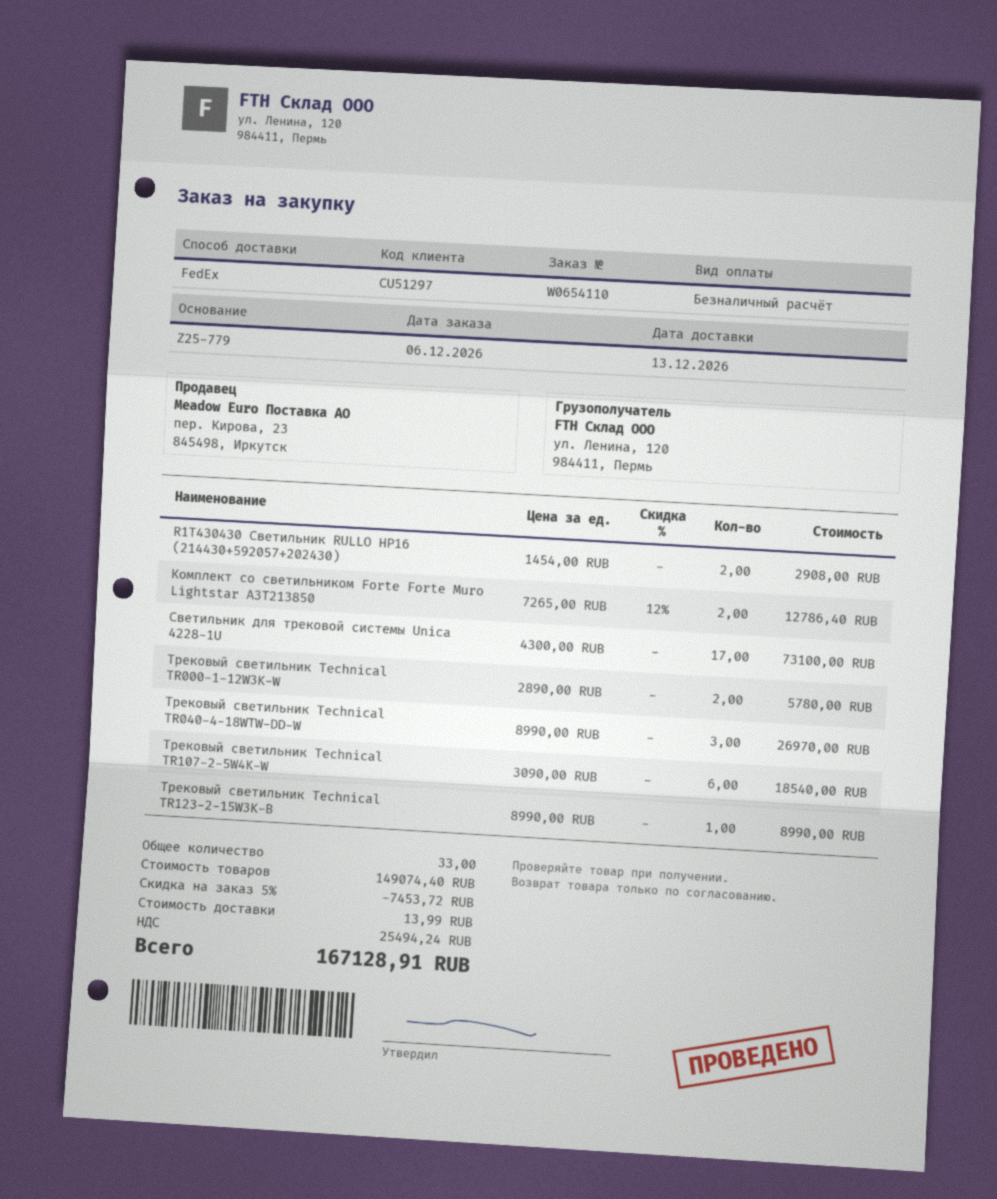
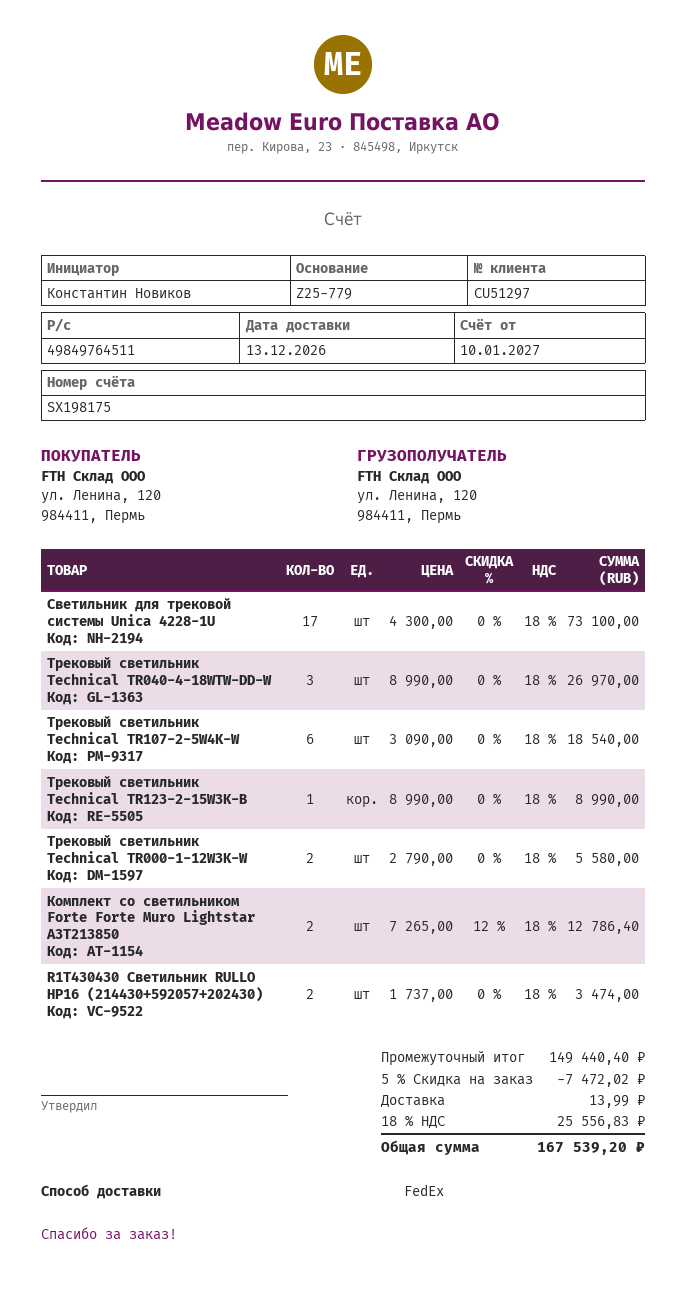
R1T430430 Светильник RULLO HP16 (214430+592057+202430): 2 x 1454.00 = 2908.00 -> 2 x 1737.00 = 3474.00
Трековый светильник Technical TR000-1-12W3K-W: 2 x 2890.00 = 5780.00 -> 2 x 2790.00 = 5580.00
subtotal: 149074.40 -> 149440.40
discount: 5% = 7453.72 -> 5% = 7472.02
tax: 25494.24 -> 25556.83
total: 167128.91 -> 167539.20

